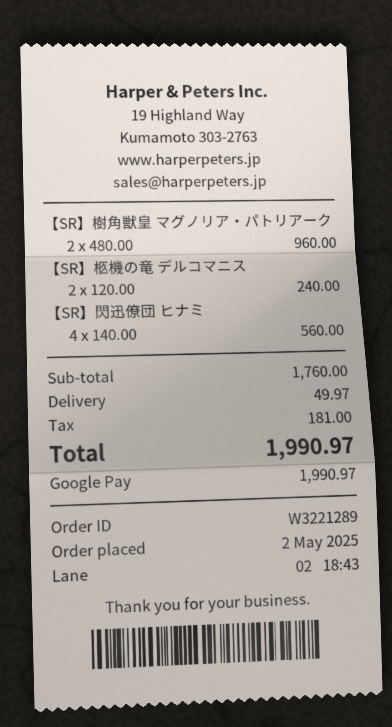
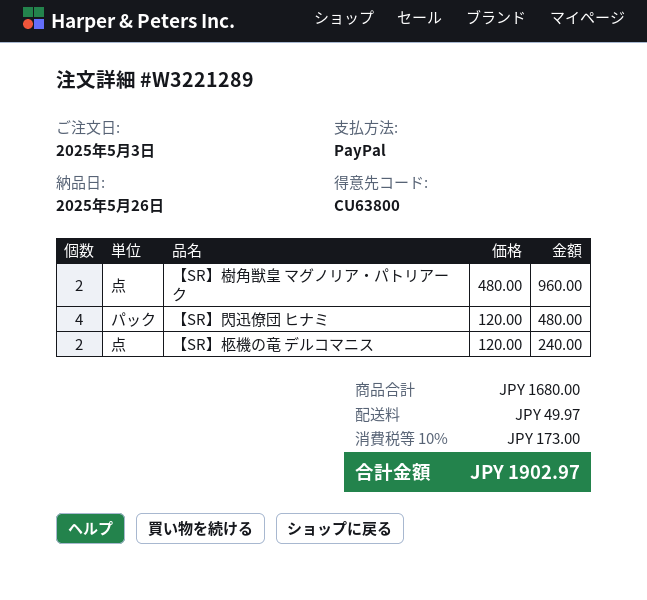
order date: 2025-05-02 -> 2025-05-03
payment method: Google Pay -> PayPal
【SR】閃迅僚団 ヒナミ: 4 x 140.00 = 560.00 -> 4 x 120.00 = 480.00
subtotal: 1760.00 -> 1680.00
tax: 181.00 -> 173.00
total: 1990.97 -> 1902.97

